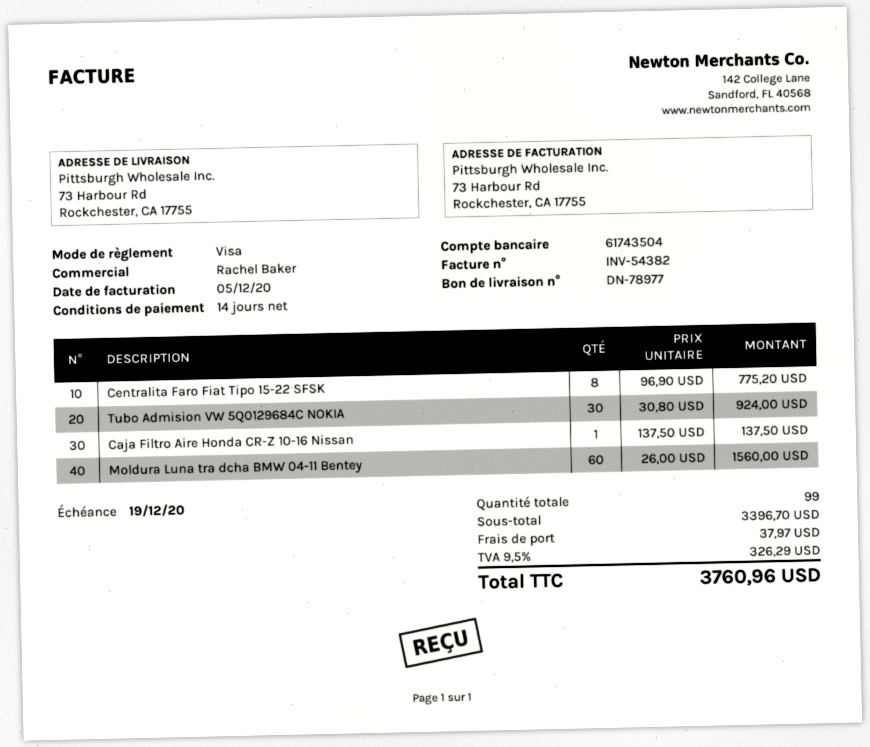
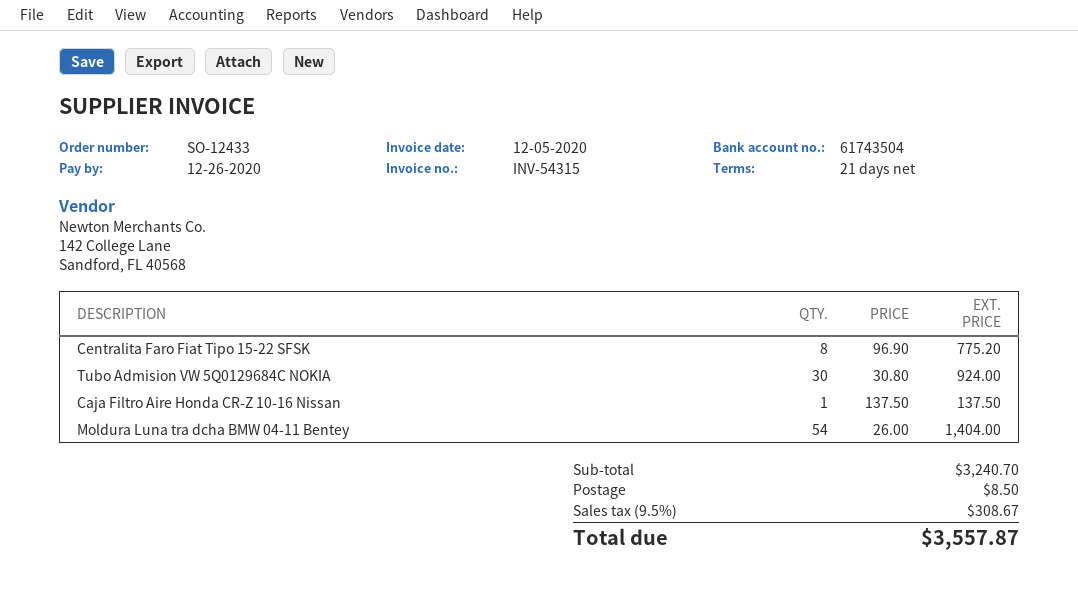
invoice number: INV-54382 -> INV-54315
payment terms: 14 days -> 21 days
due date: 2020-12-19 -> 2020-12-26
Moldura Luna tra dcha BMW 04-11 Bentey: 60 x 26.00 = 1560.00 -> 54 x 26.00 = 1404.00
subtotal: 3396.70 -> 3240.70
shipping: 37.97 -> 8.50
tax: 9.5% = 326.29 -> 9.5% = 308.67
total: 3760.96 -> 3557.87

